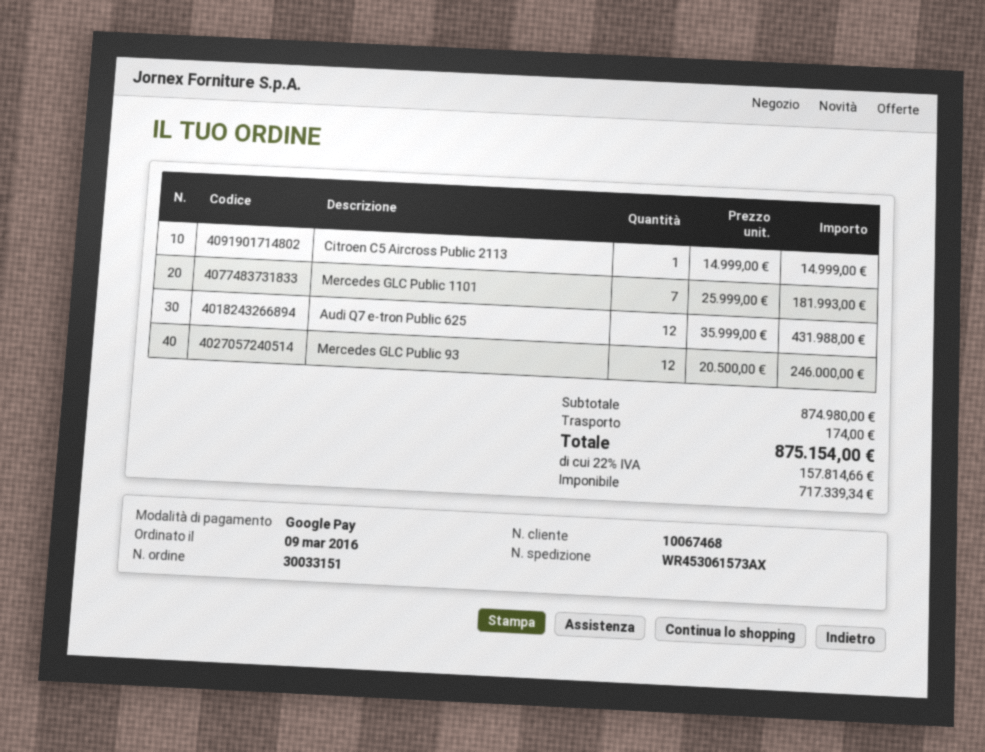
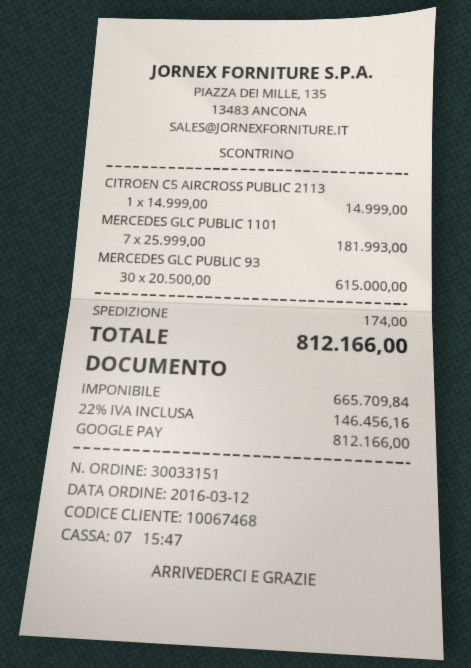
order date: 2016-03-09 -> 2016-03-12
Audi Q7 e-tron Public 625: 12 x 35999.00 = 431988.00 -> none
Mercedes GLC Public 93: 12 x 20500.00 = 246000.00 -> 30 x 20500.00 = 615000.00
net: 717339.34 -> 665709.84
tax: 22% = 157814.66 -> 22% = 146456.16
total: 875154.00 -> 812166.00

